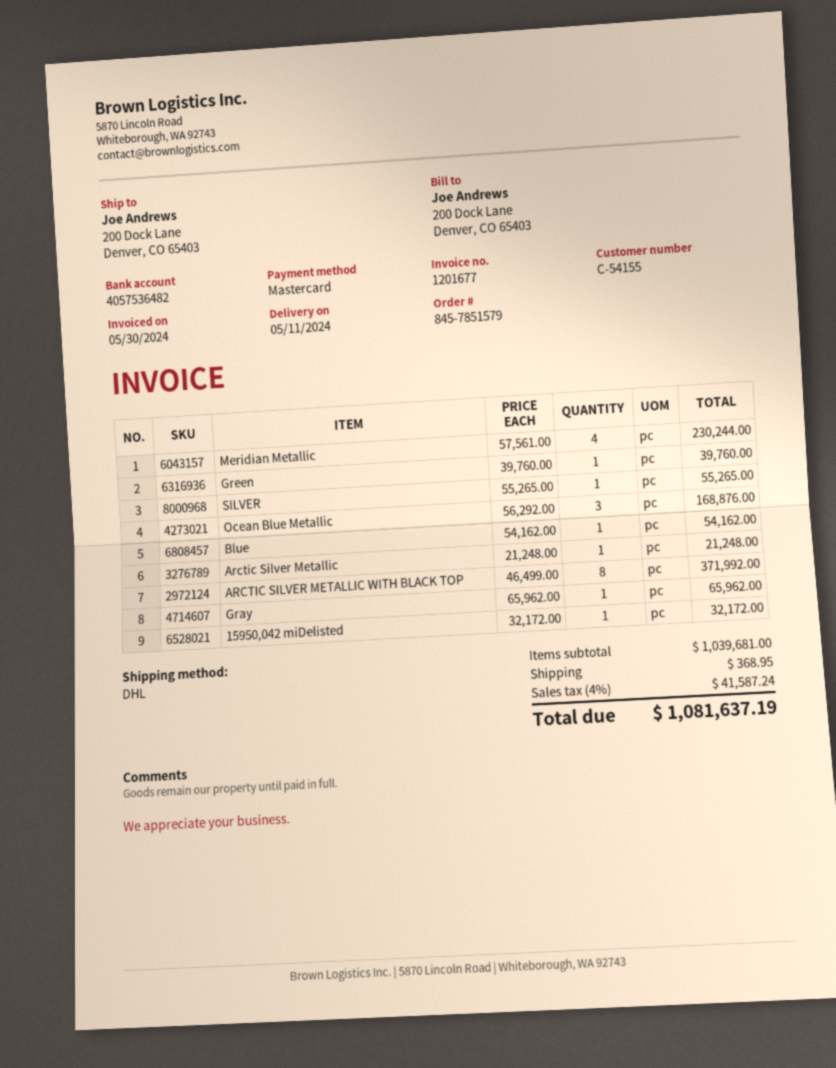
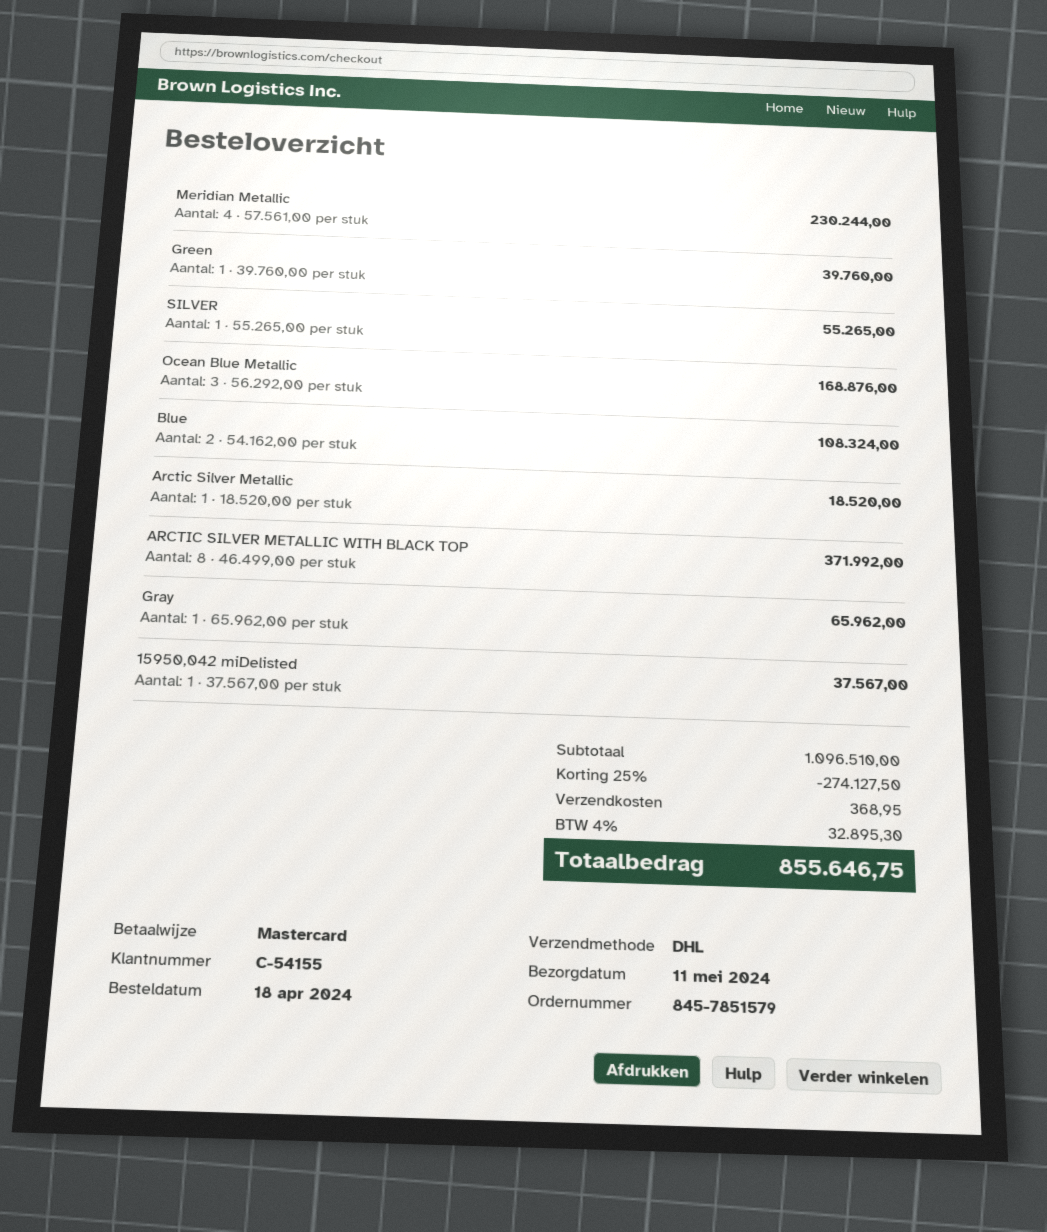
Blue: 1 x 54162.00 = 54162.00 -> 2 x 54162.00 = 108324.00
Arctic Silver Metallic: 1 x 21248.00 = 21248.00 -> 1 x 18520.00 = 18520.00
15950,042 miDelisted: 1 x 32172.00 = 32172.00 -> 1 x 37567.00 = 37567.00
subtotal: 1039681.00 -> 1096510.00
discount: none -> 25% = 274127.50
tax: 4% = 41587.24 -> 4% = 32895.30
total: 1081637.19 -> 855646.75

